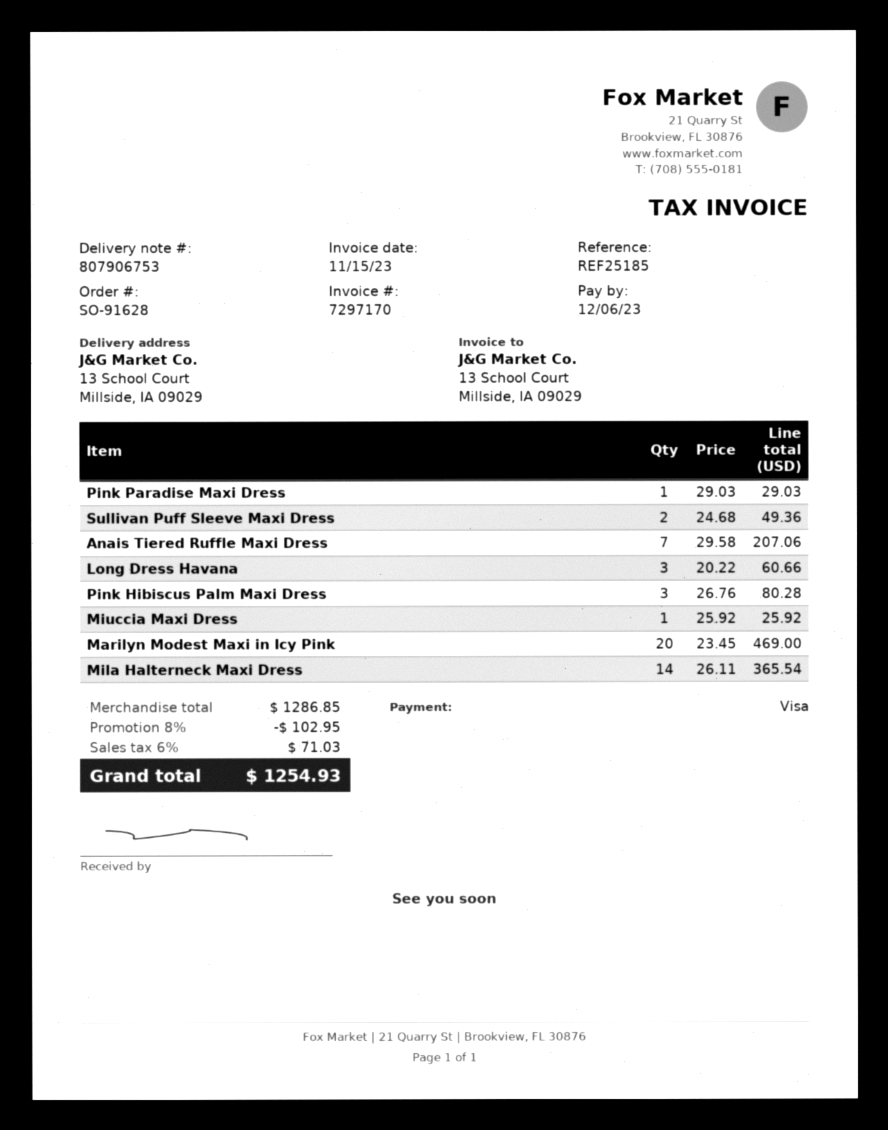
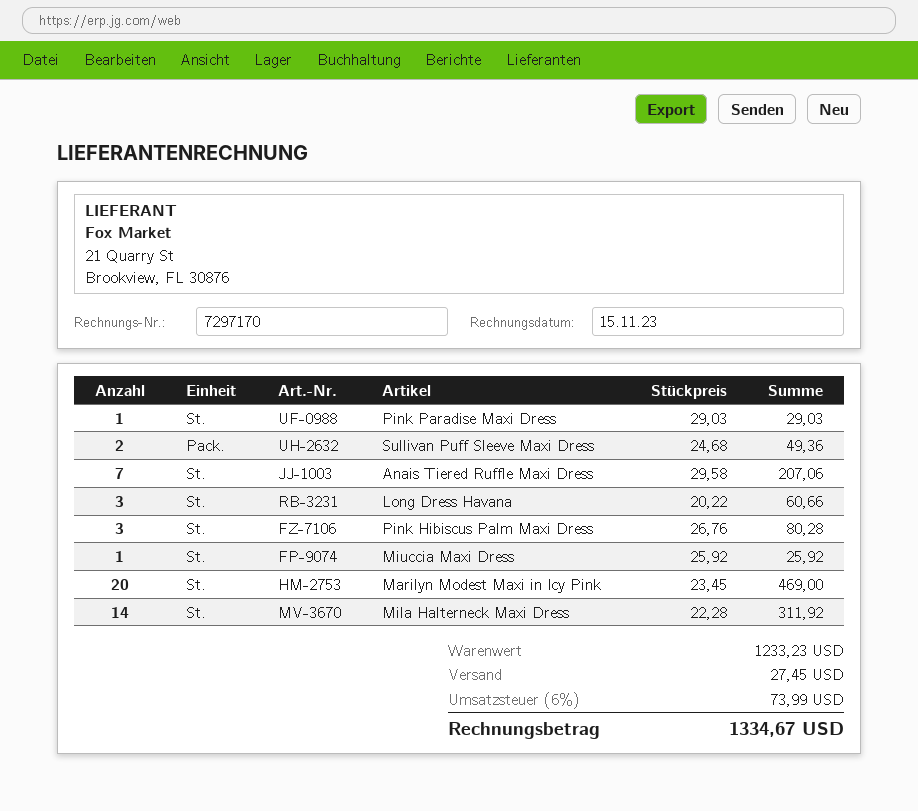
Mila Halterneck Maxi Dress: 14 x 26.11 = 365.54 -> 14 x 22.28 = 311.92
subtotal: 1286.85 -> 1233.23
discount: 8% = 102.95 -> none
shipping: none -> 27.45
tax: 6% = 71.03 -> 6% = 73.99
total: 1254.93 -> 1334.67

